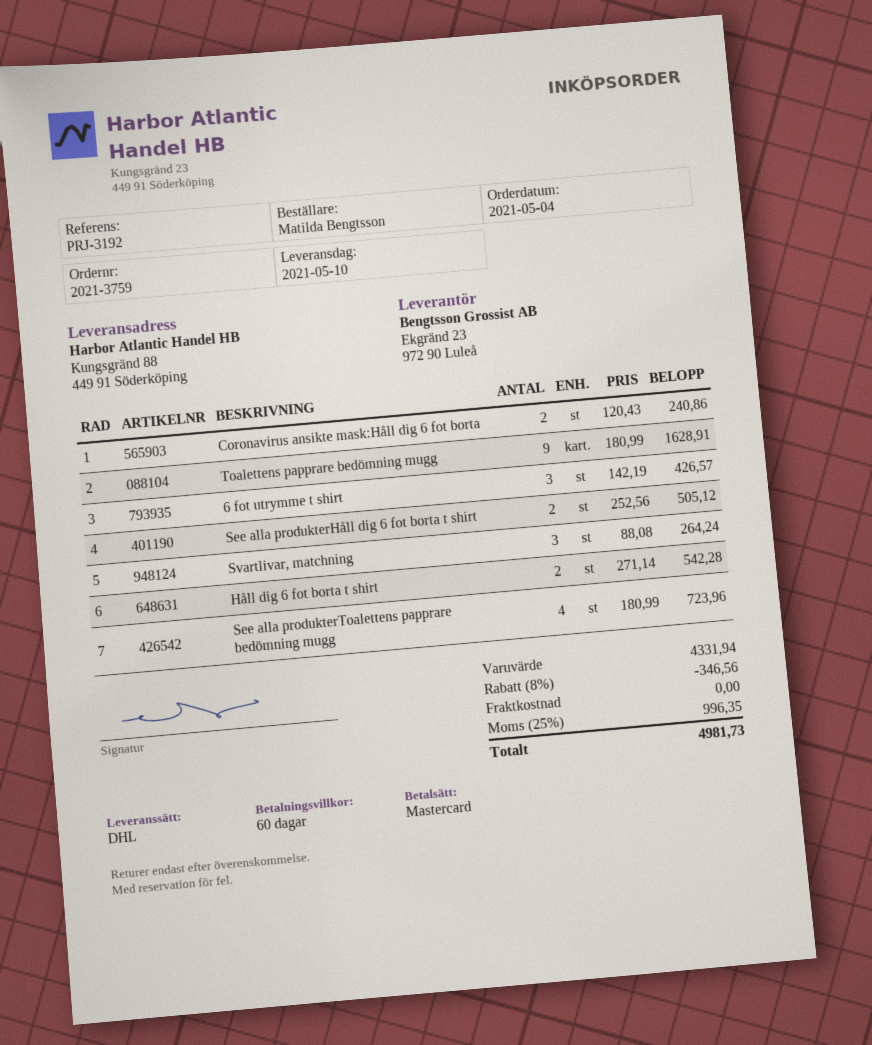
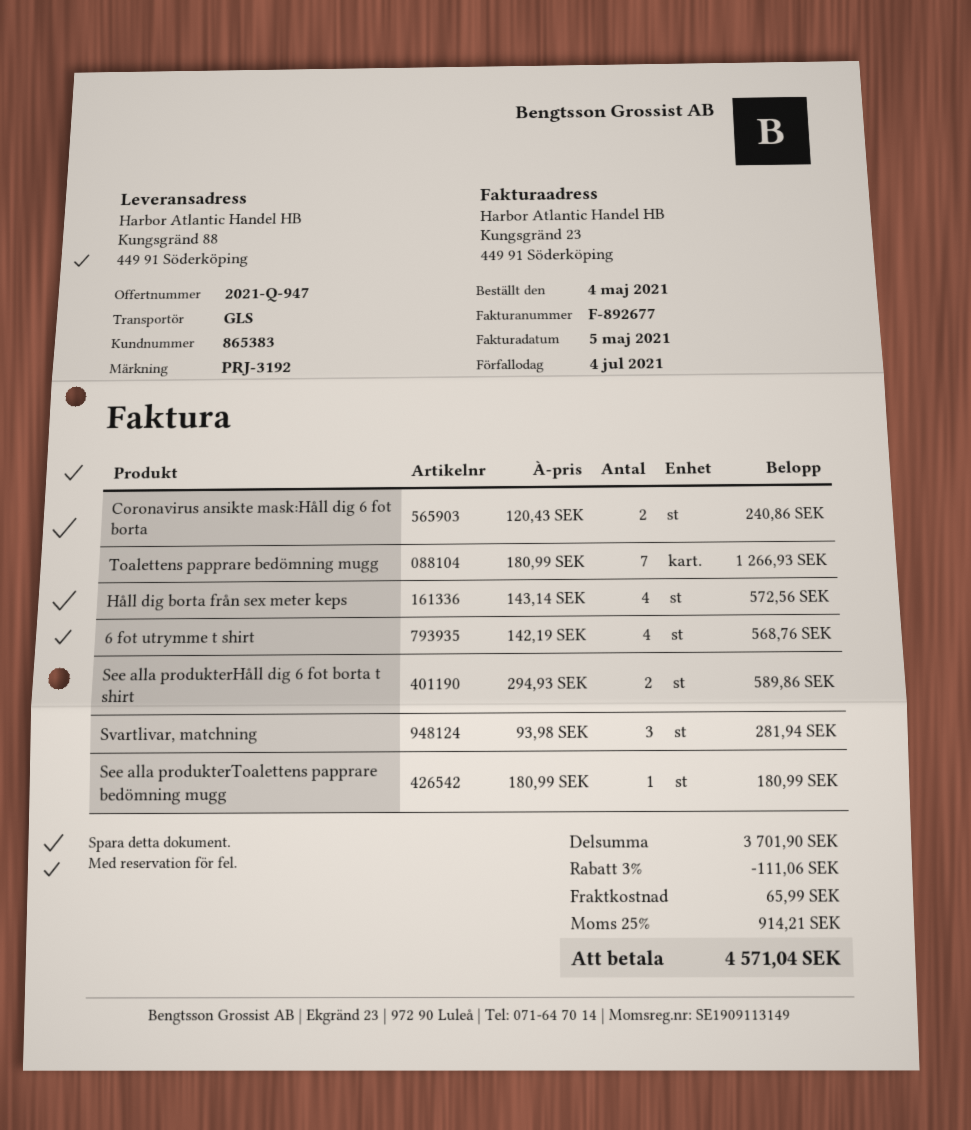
shipping method: DHL -> GLS
Toalettens papprare bedömning mugg: 9 x 180.99 = 1628.91 -> 7 x 180.99 = 1266.93
6 fot utrymme t shirt: 3 x 142.19 = 426.57 -> 4 x 142.19 = 568.76
See alla produkterHåll dig 6 fot borta t shirt: 2 x 252.56 = 505.12 -> 2 x 294.93 = 589.86
Svartlivar, matchning: 3 x 88.08 = 264.24 -> 3 x 93.98 = 281.94
Håll dig 6 fot borta t shirt: 2 x 271.14 = 542.28 -> none
See alla produkterToalettens papprare bedömning mugg: 4 x 180.99 = 723.96 -> 1 x 180.99 = 180.99
Håll dig borta från sex meter keps: none -> 4 x 143.14 = 572.56
subtotal: 4331.94 -> 3701.90
discount: 8% = 346.56 -> 3% = 111.06
shipping: 0.00 -> 65.99
tax: 25% = 996.35 -> 25% = 914.21
total: 4981.73 -> 4571.04

